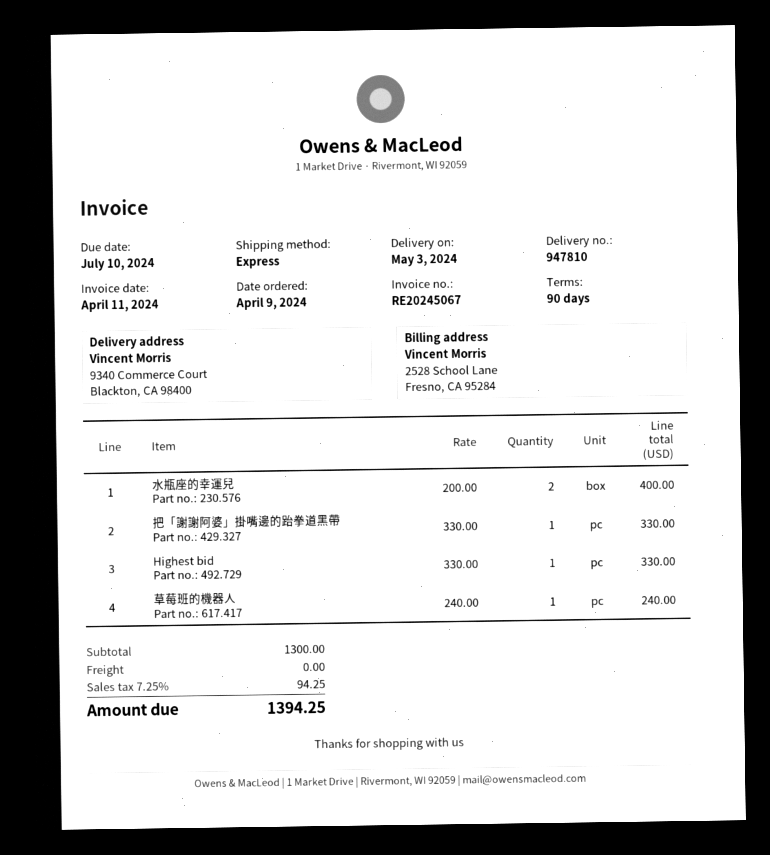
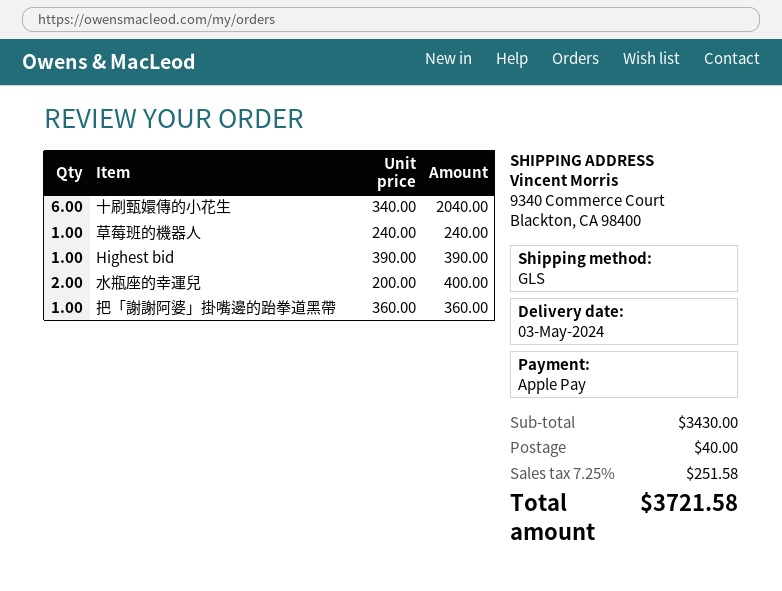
shipping method: express -> GLS
把「謝謝阿婆」掛嘴邊的跆拳道黑帶: 1 x 330.00 = 330.00 -> 1 x 360.00 = 360.00
Highest bid: 1 x 330.00 = 330.00 -> 1 x 390.00 = 390.00
十刷甄嬛傳的小花生: none -> 6 x 340.00 = 2040.00
subtotal: 1300.00 -> 3430.00
shipping: 0.00 -> 40.00
tax: 7.25% = 94.25 -> 7.25% = 251.58
total: 1394.25 -> 3721.58

